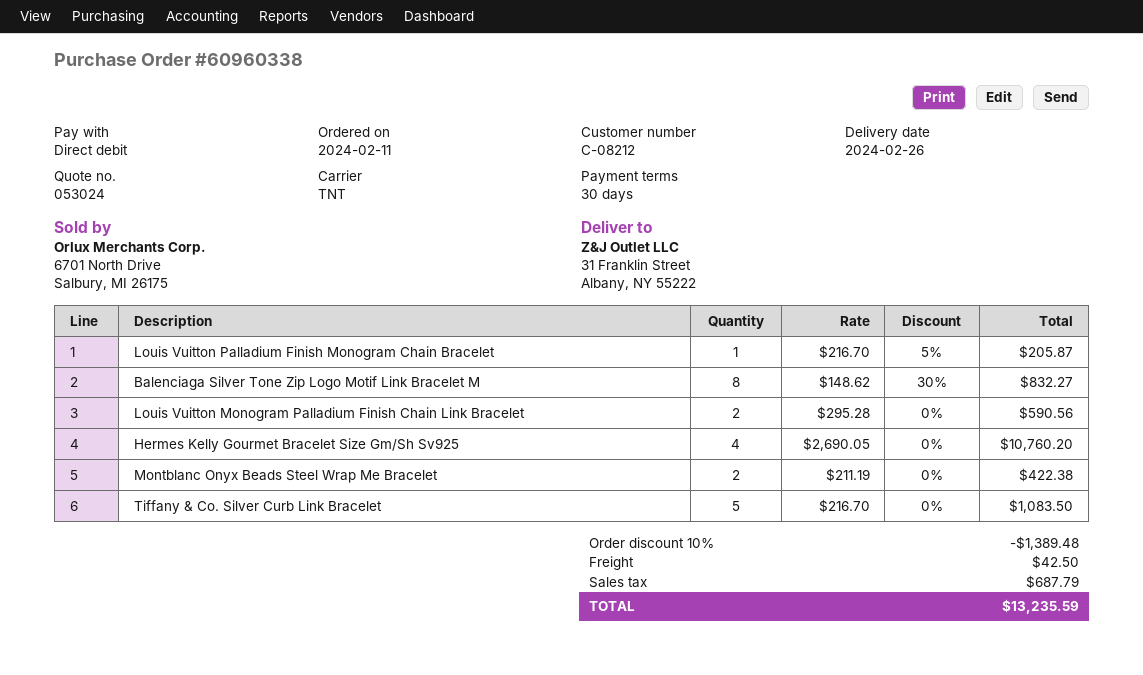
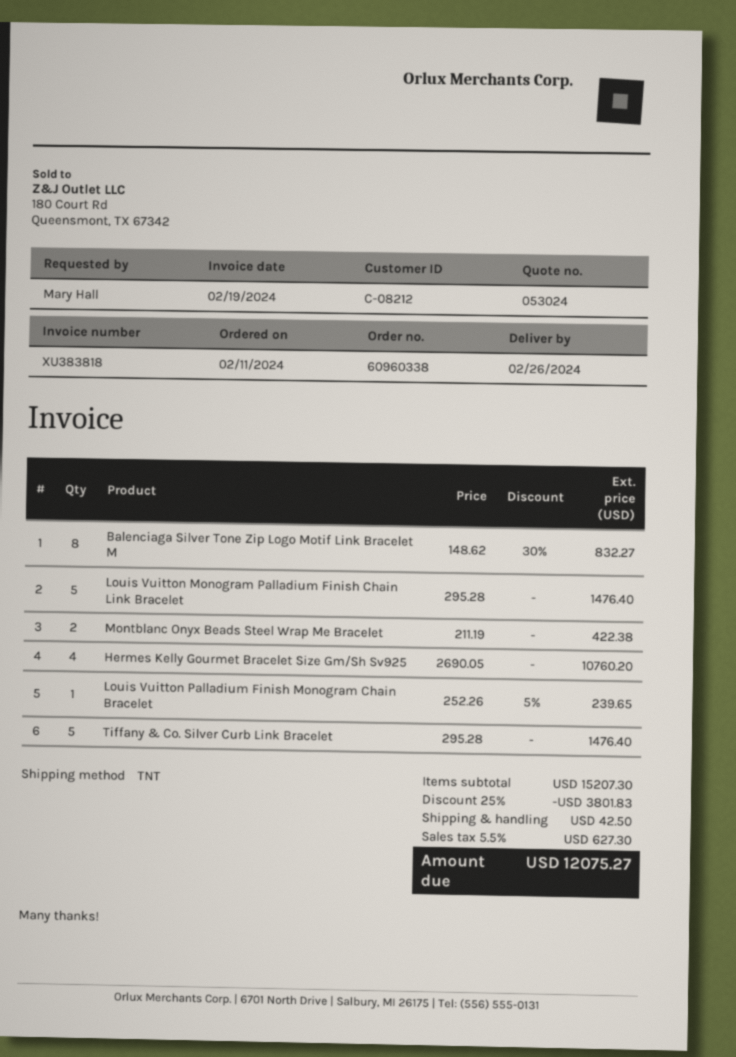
Louis Vuitton Palladium Finish Monogram Chain Bracelet: 1 x 216.70 - 5% = 205.87 -> 1 x 252.26 - 5% = 239.65
Louis Vuitton Monogram Palladium Finish Chain Link Bracelet: 2 x 295.28 = 590.56 -> 5 x 295.28 = 1476.40
Tiffany & Co. Silver Curb Link Bracelet: 5 x 216.70 = 1083.50 -> 5 x 295.28 = 1476.40
discount: 10% = 1389.48 -> 25% = 3801.83
tax: 687.79 -> 627.30
total: 13235.59 -> 12075.27

